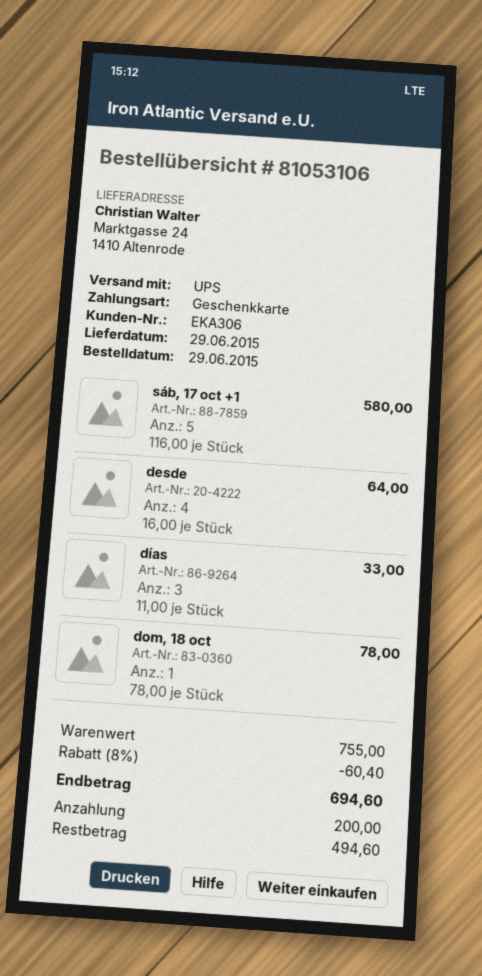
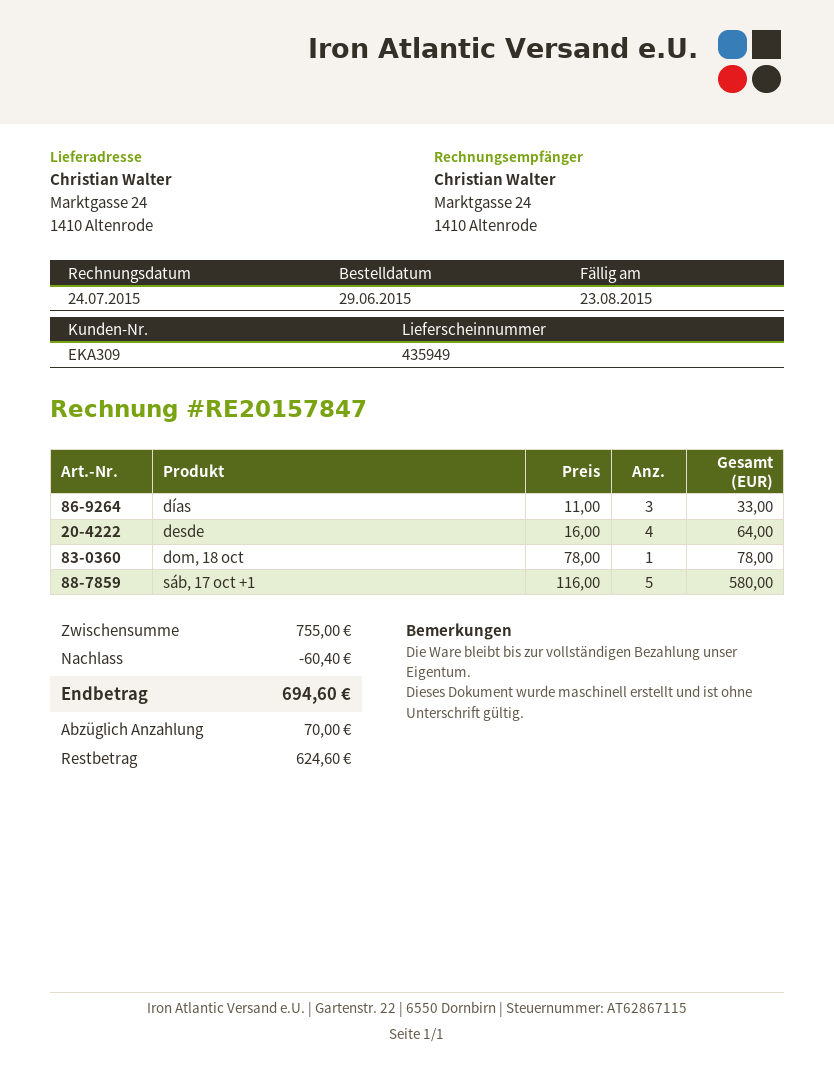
customer number: EKA306 -> EKA309
deposit: 200.00 -> 70.00
balance: 494.60 -> 624.60

